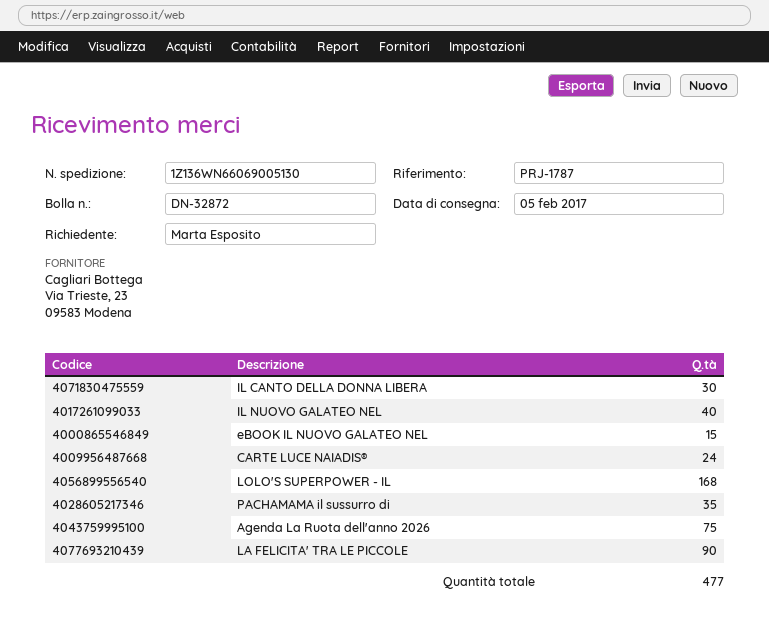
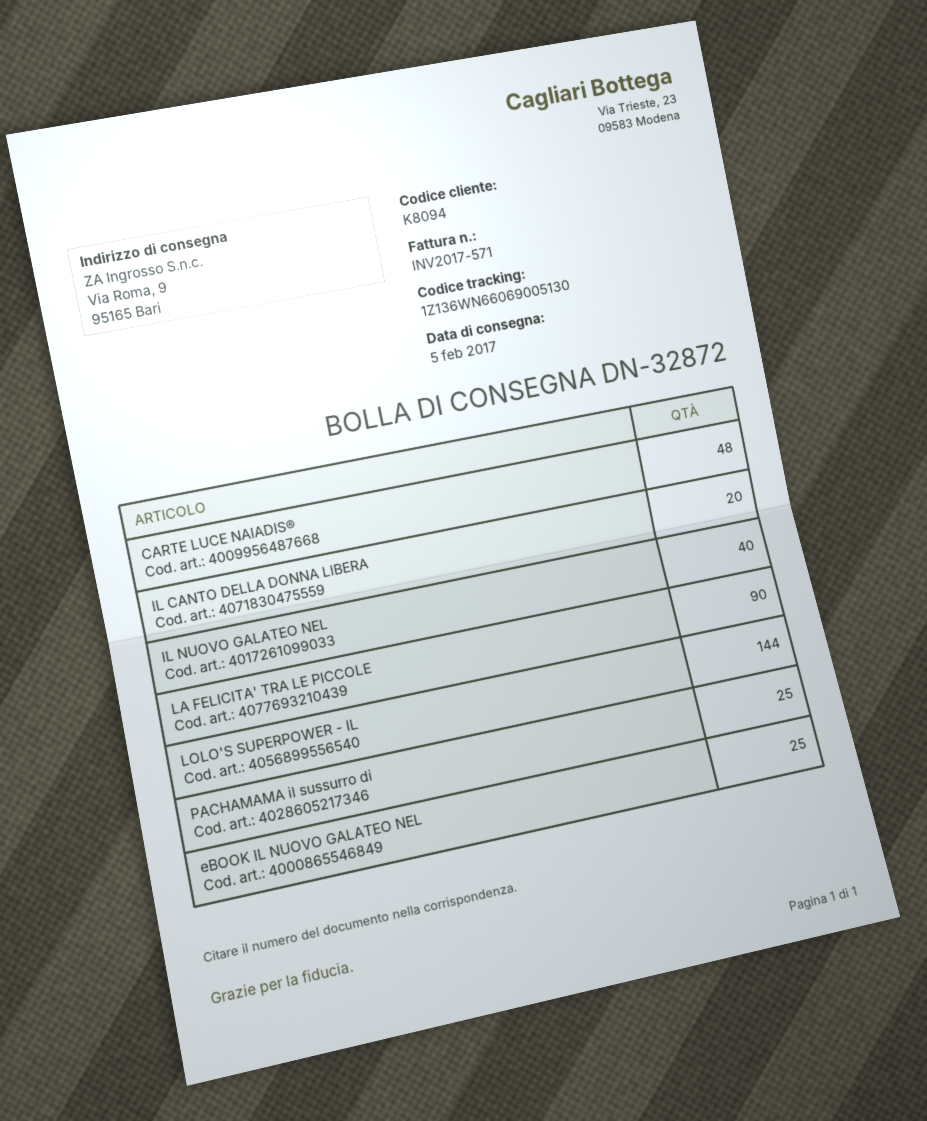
IL CANTO DELLA DONNA LIBERA: 30 -> 20
eBOOK IL NUOVO GALATEO NEL: 15 -> 25
CARTE LUCE NAIADIS®: 24 -> 48
LOLO'S SUPERPOWER - IL: 168 -> 144
PACHAMAMA il sussurro di: 35 -> 25
Agenda La Ruota dell'anno 2026: 75 -> none

